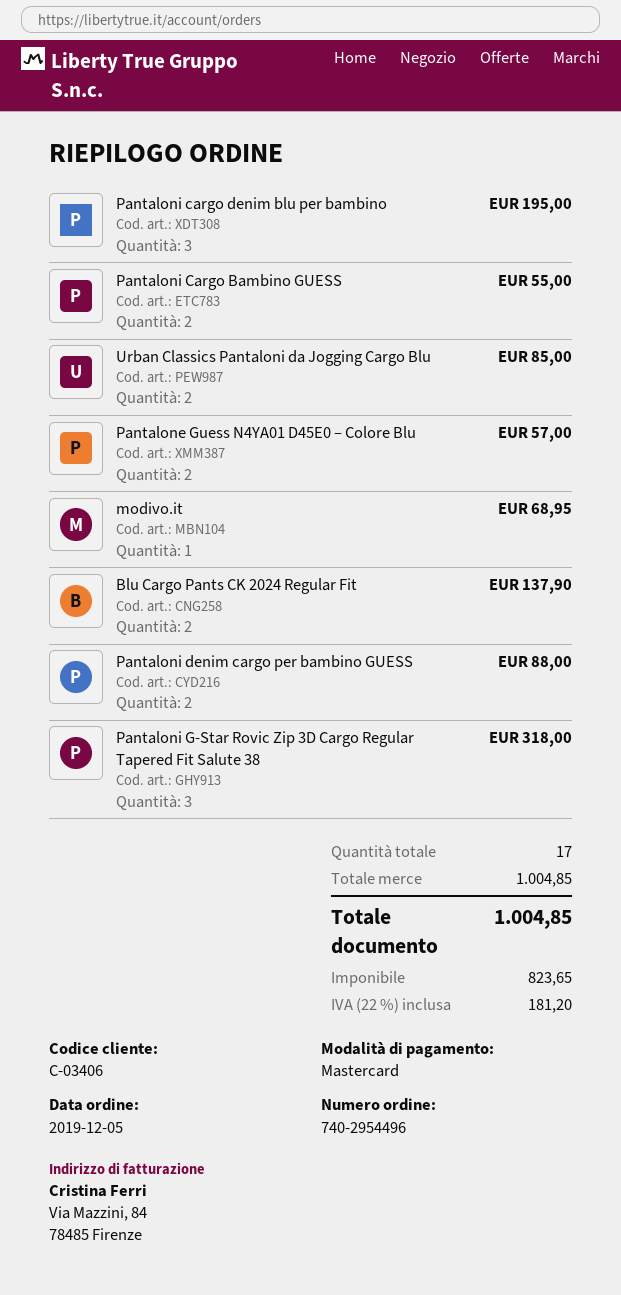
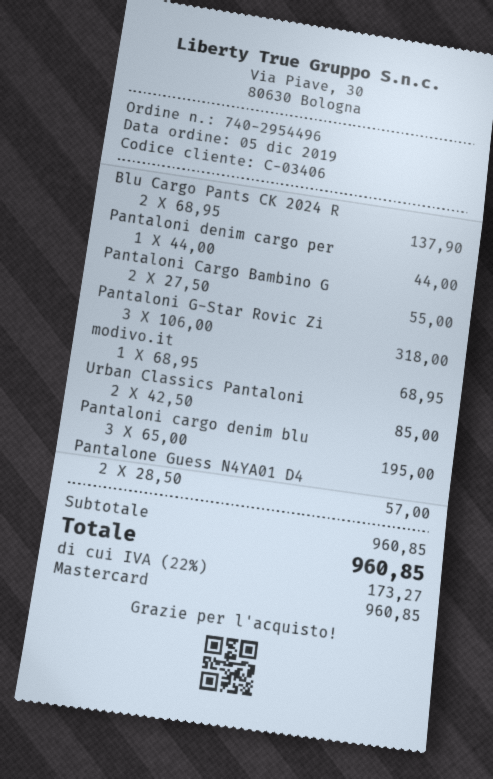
Pantaloni denim cargo per bambino GUESS: 2 for 88.00 -> 1 for 44.00
subtotal: 1004.85 -> 960.85
tax: 22% = 181.20 -> 22% = 173.27
total: 1004.85 -> 960.85

